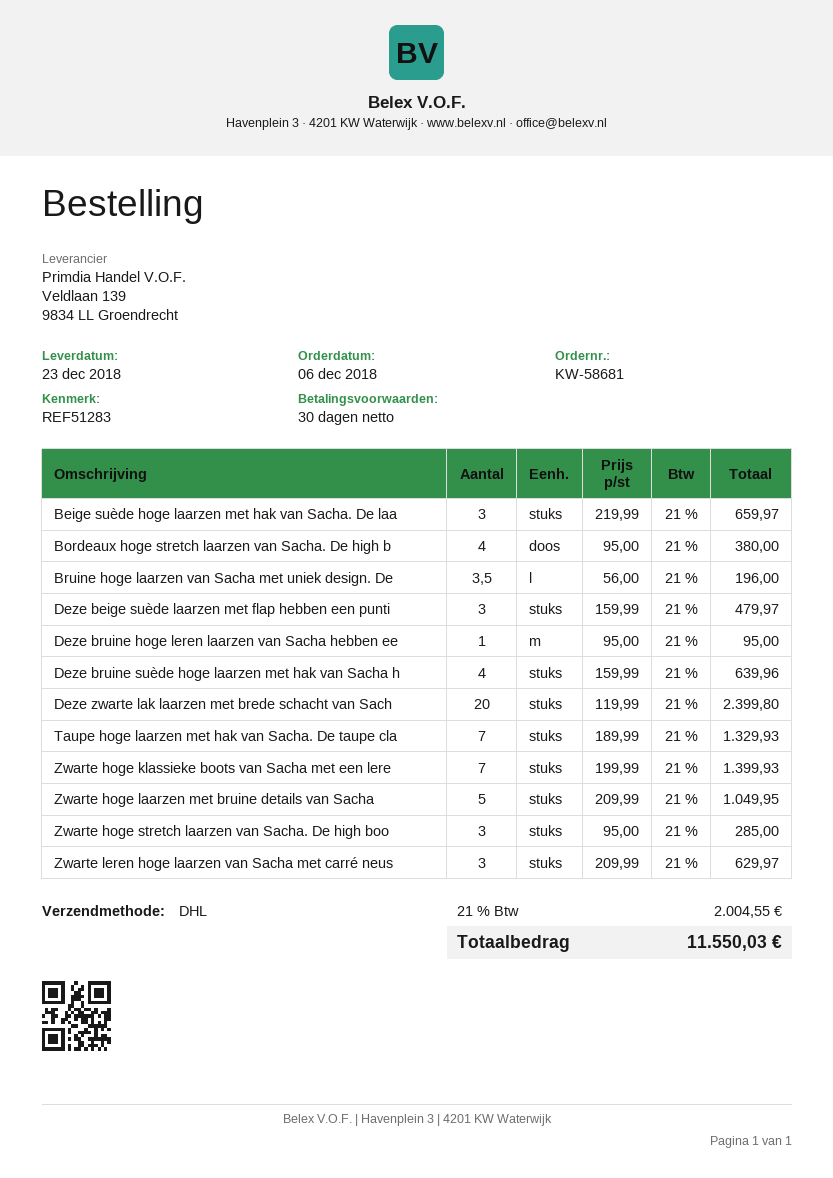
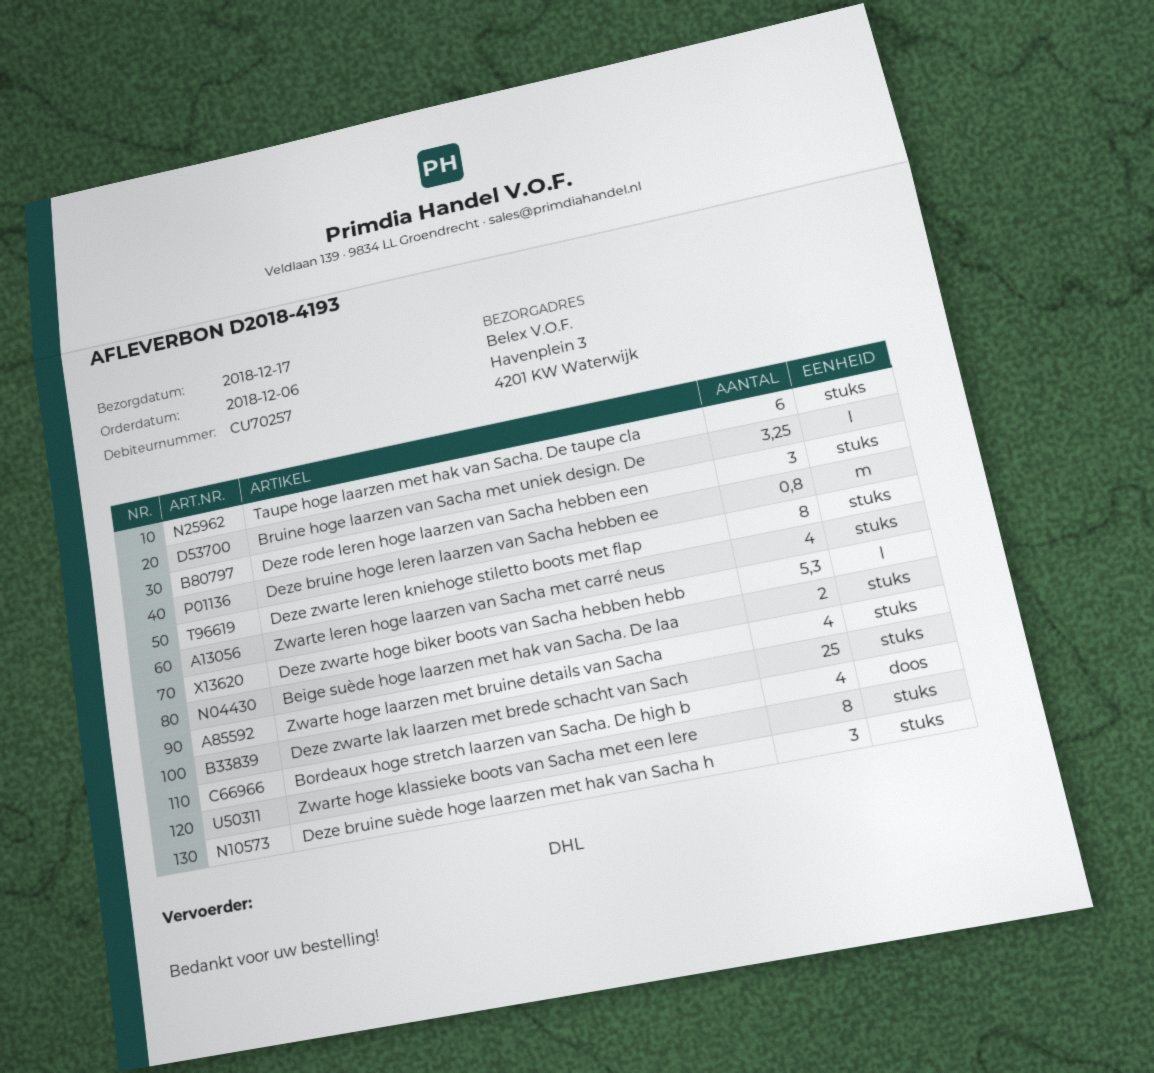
delivery date: 2018-12-23 -> 2018-12-17
Beige suède hoge laarzen met hak van Sacha. De laa: 3 -> 2
Bruine hoge laarzen van Sacha met uniek design. De: 3.5 -> 3.25
Deze beige suède laarzen met flap hebben een punti: 3 -> none
Deze bruine hoge leren laarzen van Sacha hebben ee: 1 -> 0.8
Deze bruine suède hoge laarzen met hak van Sacha h: 4 -> 3
Deze zwarte lak laarzen met brede schacht van Sach: 20 -> 25
Taupe hoge laarzen met hak van Sacha. De taupe cla: 7 -> 6
Zwarte hoge klassieke boots van Sacha met een lere: 7 -> 8
Zwarte hoge laarzen met bruine details van Sacha: 5 -> 4
Zwarte hoge stretch laarzen van Sacha. De high boo: 3 -> none
Zwarte leren hoge laarzen van Sacha met carré neus: 3 -> 4
Deze rode leren hoge laarzen van Sacha hebben een: none -> 3
Deze zwarte leren kniehoge stiletto boots met flap: none -> 8
Deze zwarte hoge biker boots van Sacha hebben hebb: none -> 5.3

